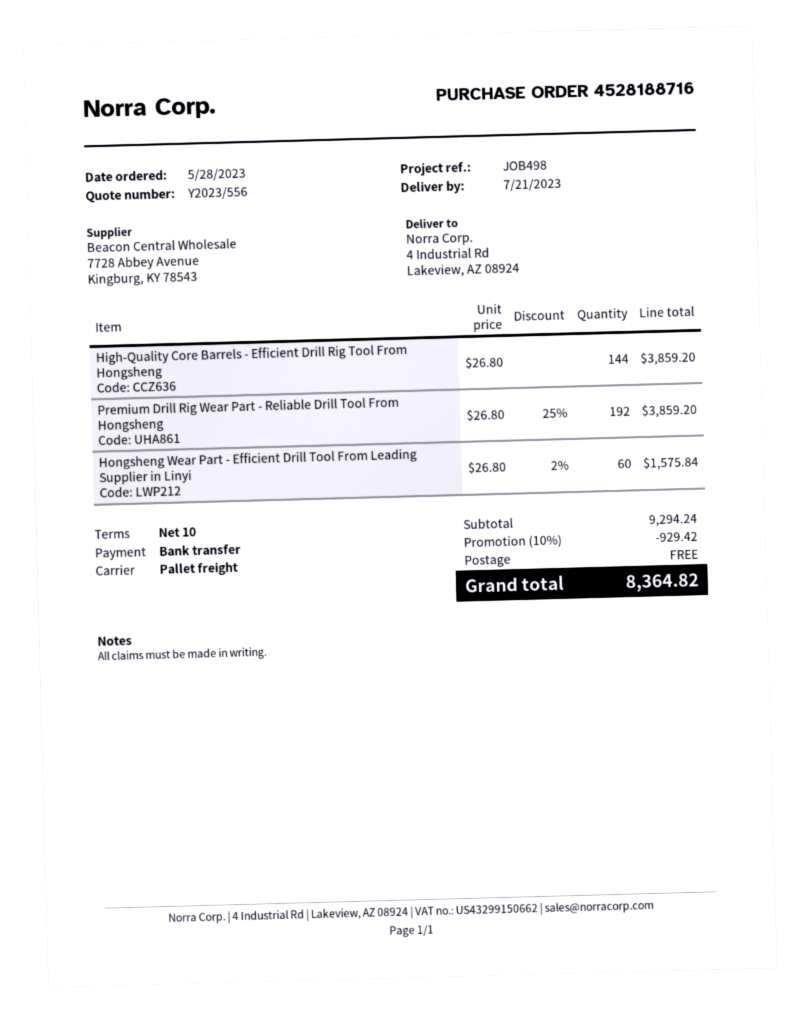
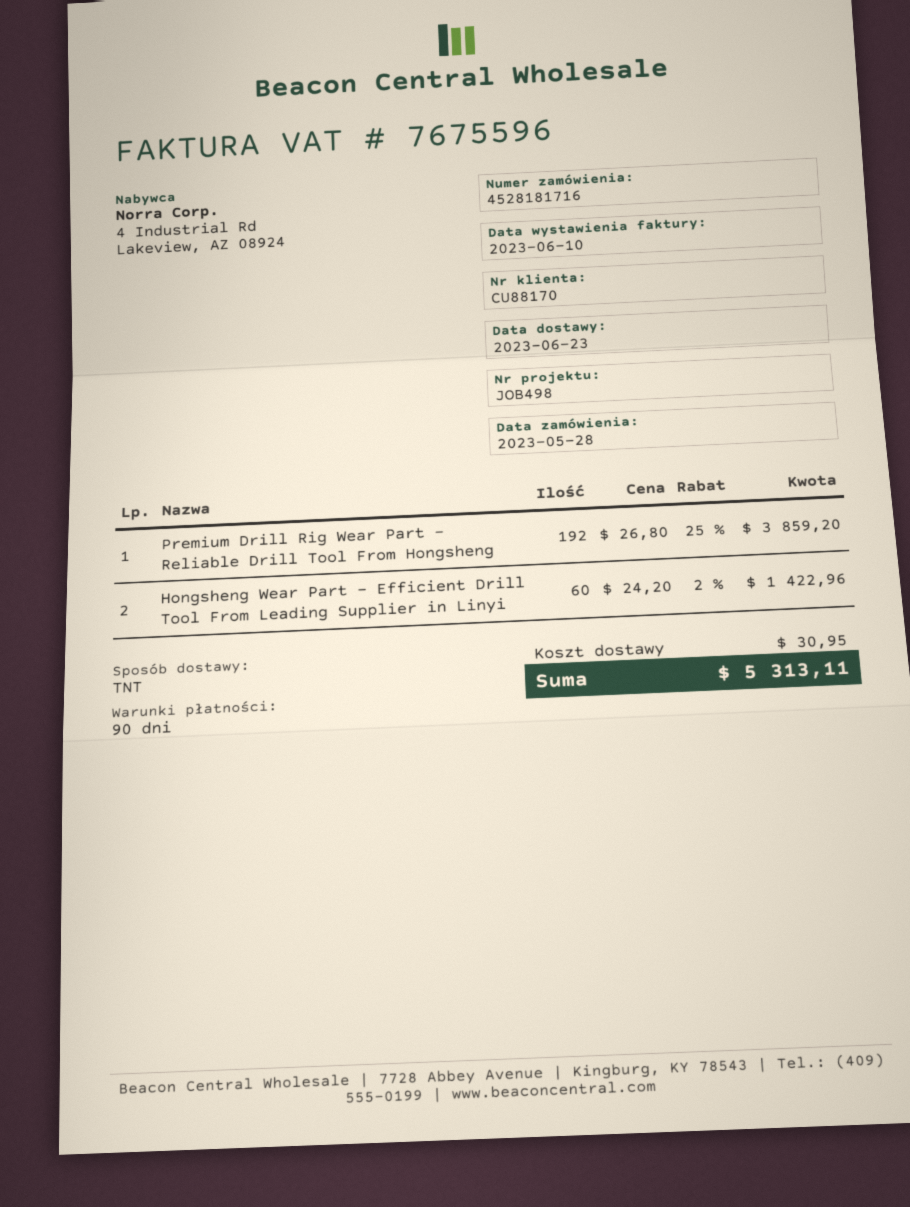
order number: 4528188716 -> 4528181716
delivery date: 2023-07-21 -> 2023-06-23
payment terms: 10 days -> 90 days
shipping method: pallet freight -> TNT
High-Quality Core Barrels - Efficient Drill Rig Tool From Hongsheng: 144 x 26.80 = 3859.20 -> none
Hongsheng Wear Part - Efficient Drill Tool From Leading Supplier in Linyi: 60 x 26.80 - 2% = 1575.84 -> 60 x 24.20 - 2% = 1422.96
discount: 10% = 929.42 -> none
shipping: 0.00 -> 30.95
total: 8364.82 -> 5313.11

